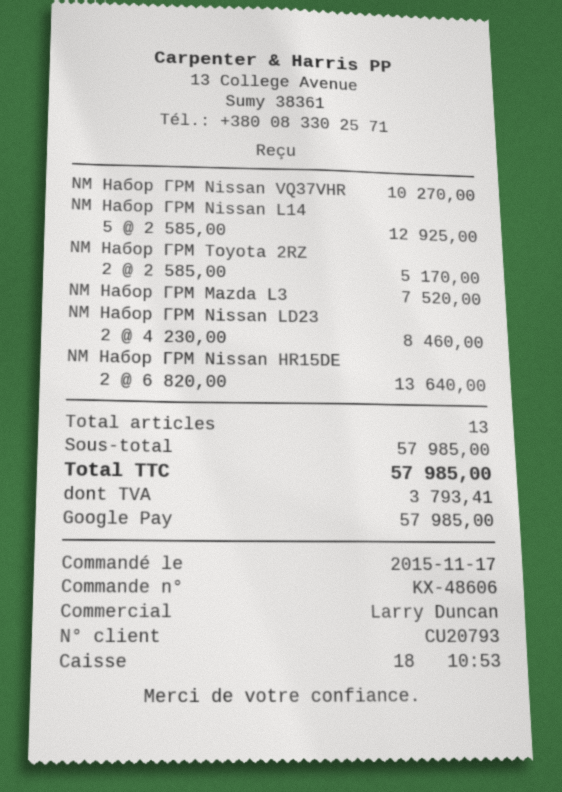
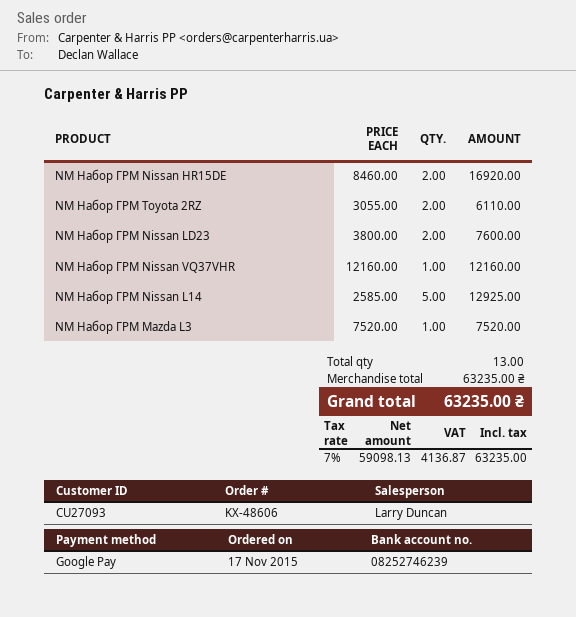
customer number: CU20793 -> CU27093
NM Набор ГРМ Nissan VQ37VHR: 1 x 10270.00 = 10270.00 -> 1 x 12160.00 = 12160.00
NM Набор ГРМ Toyota 2RZ: 2 x 2585.00 = 5170.00 -> 2 x 3055.00 = 6110.00
NM Набор ГРМ Nissan LD23: 2 x 4230.00 = 8460.00 -> 2 x 3800.00 = 7600.00
NM Набор ГРМ Nissan HR15DE: 2 x 6820.00 = 13640.00 -> 2 x 8460.00 = 16920.00
subtotal: 57985.00 -> 63235.00
tax: 3793.41 -> 4136.87
total: 57985.00 -> 63235.00

